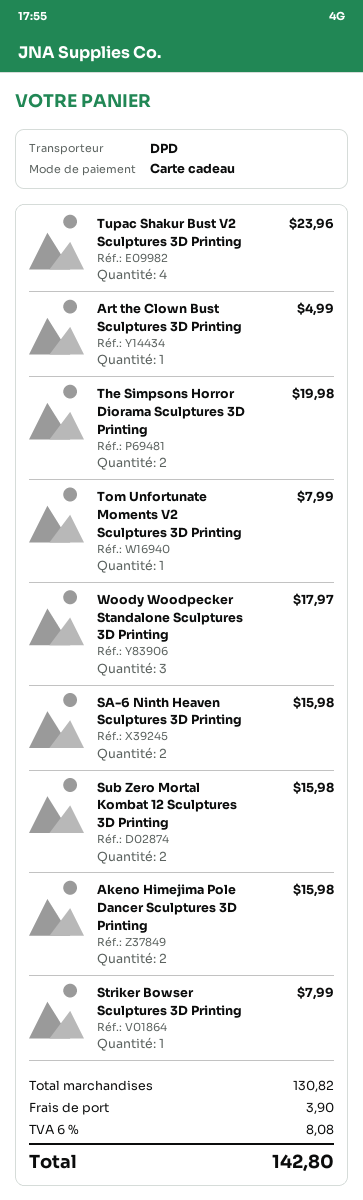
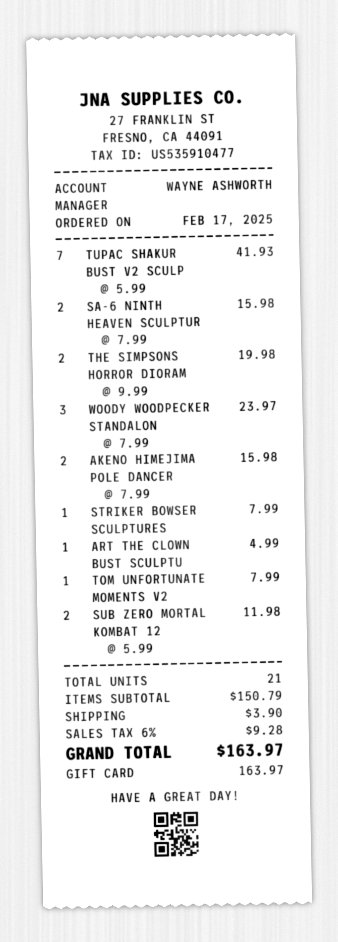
Tupac Shakur Bust V2 Sculptures 3D Printing: 4 for 23.96 -> 7 for 41.93
Woody Woodpecker Standalone Sculptures 3D Printing: 3 for 17.97 -> 3 for 23.97
Sub Zero Mortal Kombat 12 Sculptures 3D Printing: 2 for 15.98 -> 2 for 11.98
subtotal: 130.82 -> 150.79
tax: 6% = 8.08 -> 6% = 9.28
total: 142.80 -> 163.97

